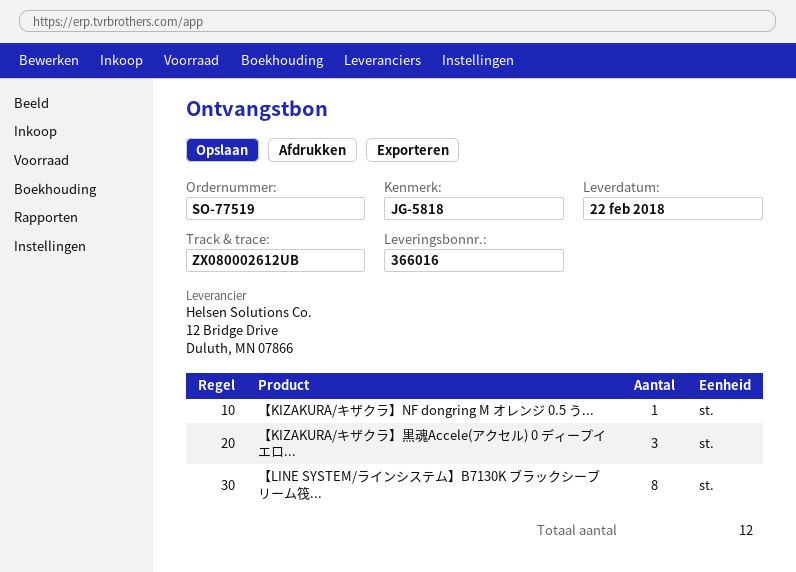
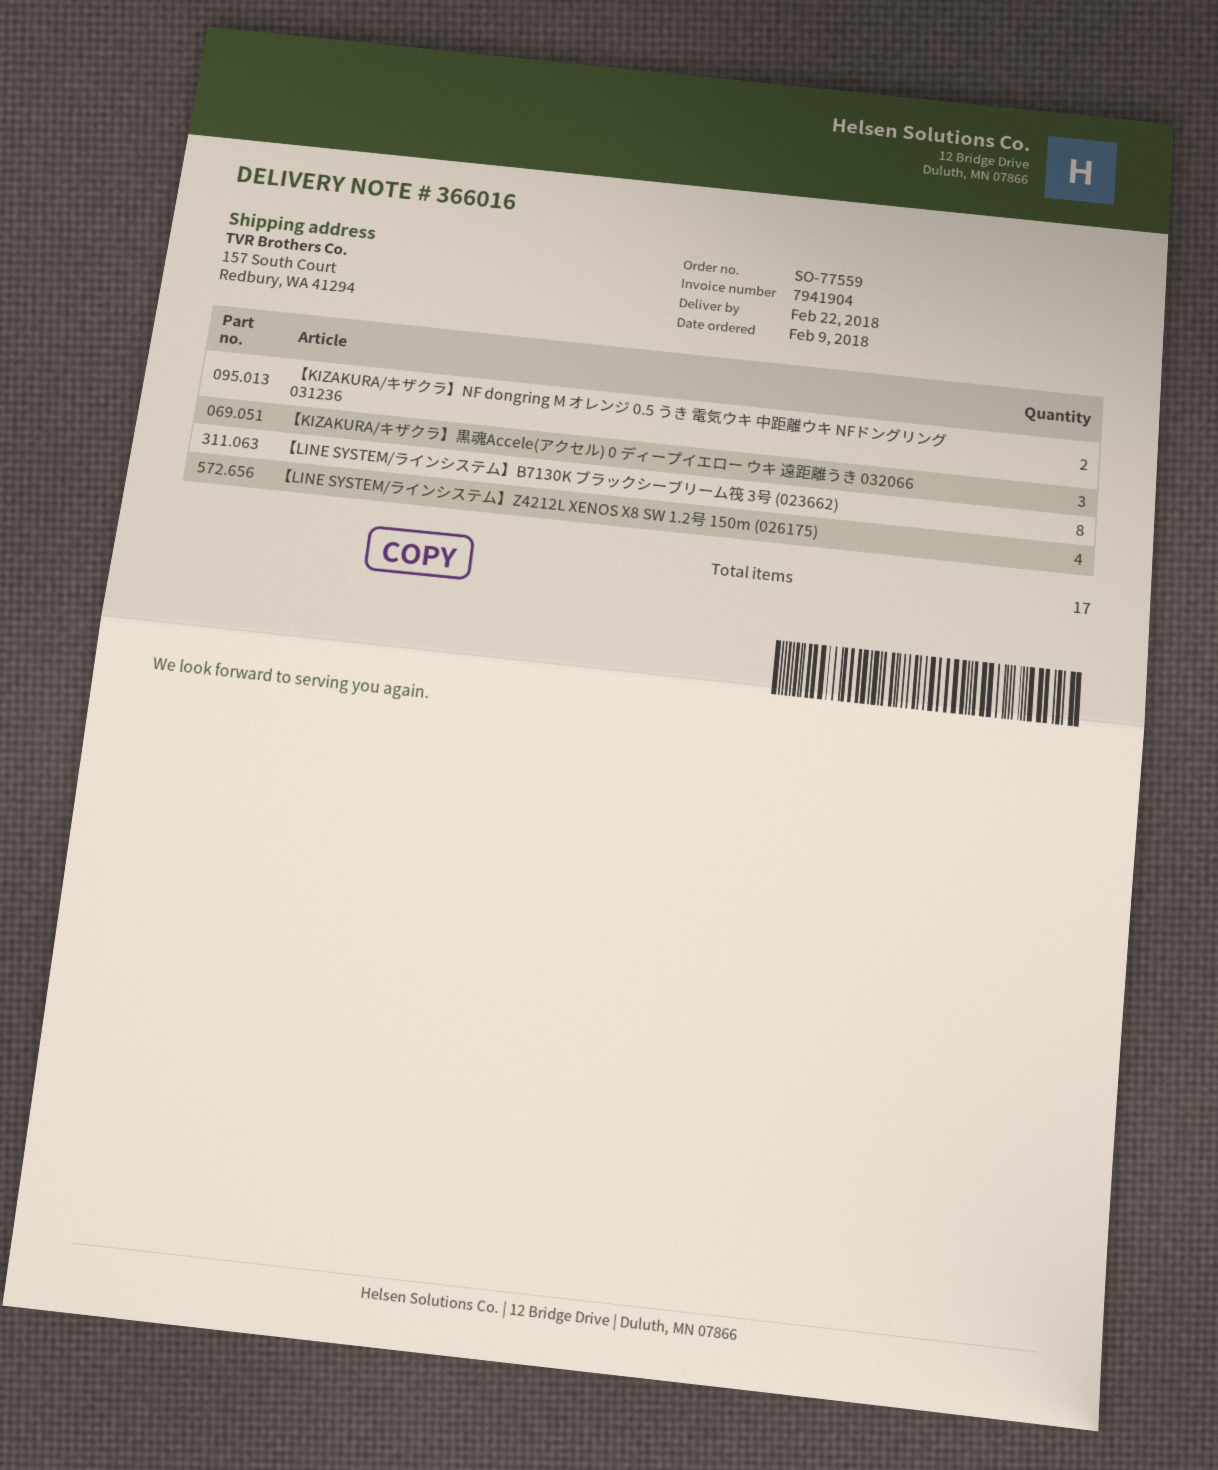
order number: SO-77519 -> SO-77559
【KIZAKURA/キザクラ】NF dongring M オレンジ 0.5 う...: 1 -> 2
【LINE SYSTEM/ラインシステム】Z4212L XENOS X8 SW 1.2号 150m (026175): none -> 4
total quantity: 12 -> 17

